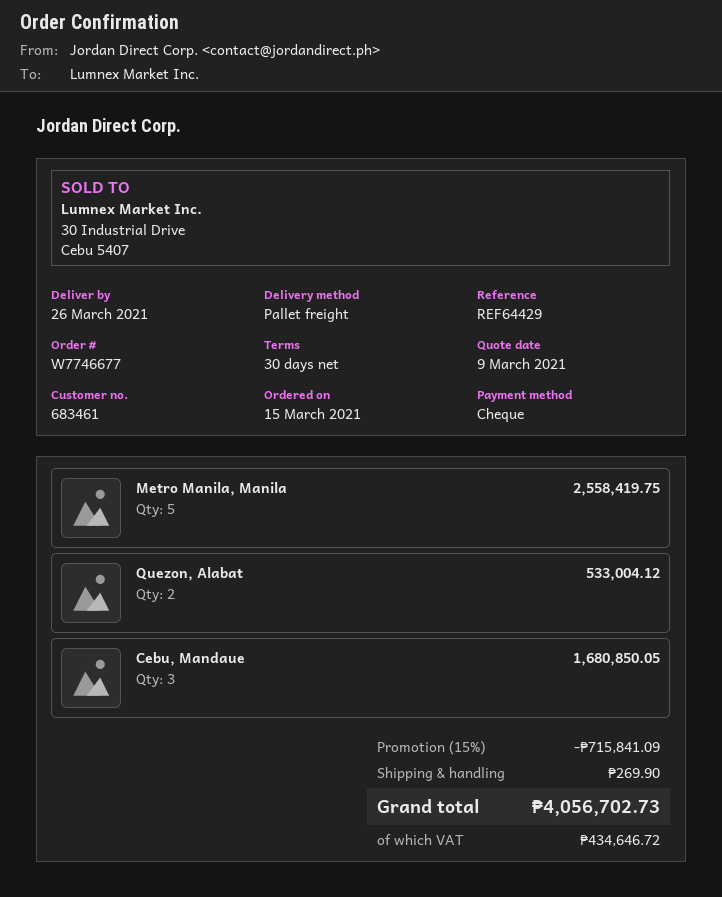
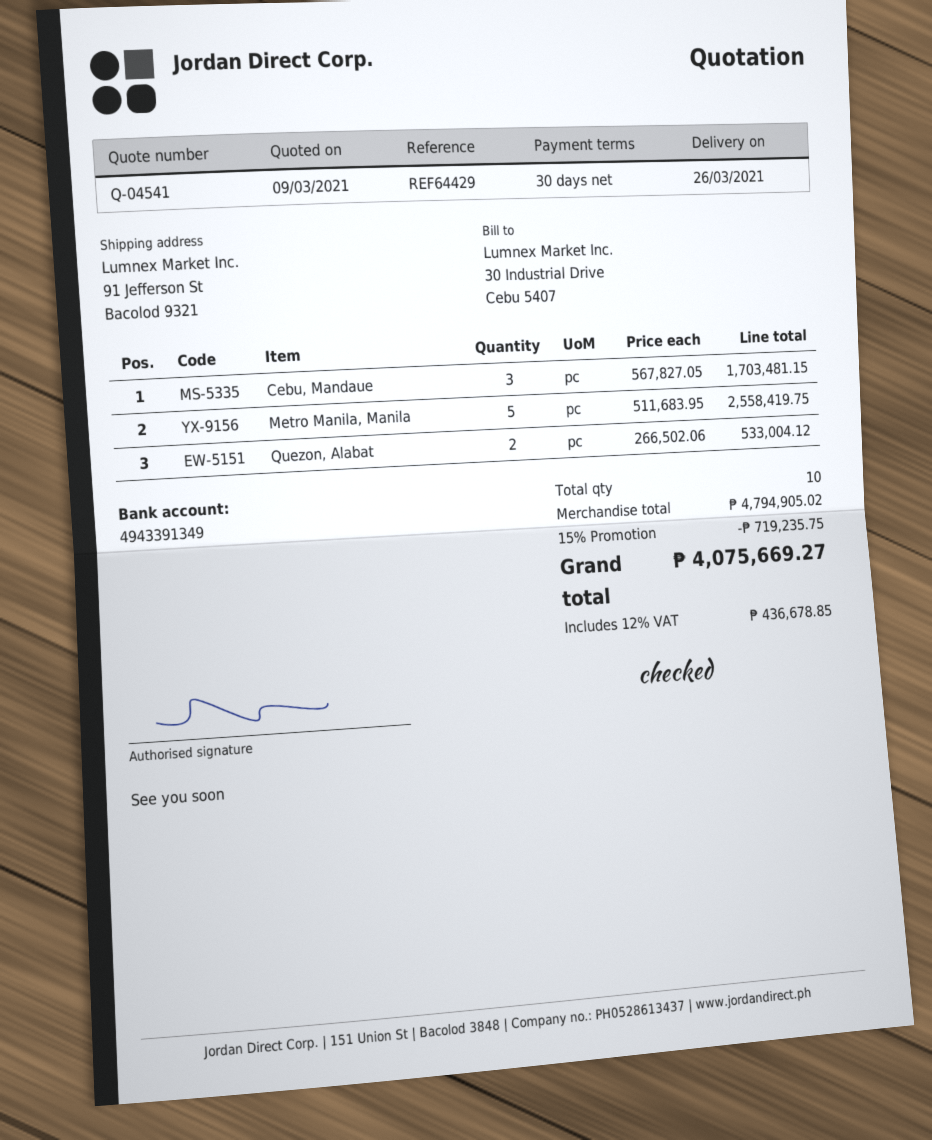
Cebu, Mandaue: 3 for 1680850.05 -> 3 for 1703481.15
discount: 15% = 715841.09 -> 15% = 719235.75
shipping: 269.90 -> none
tax: 434646.72 -> 436678.85
total: 4056702.73 -> 4075669.27

